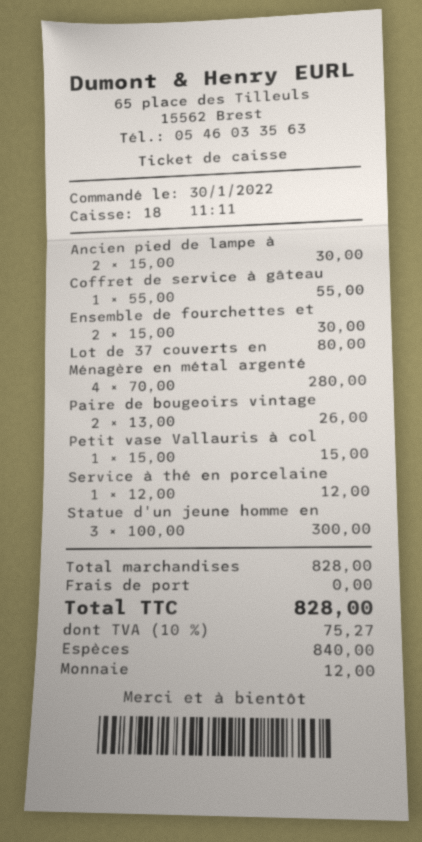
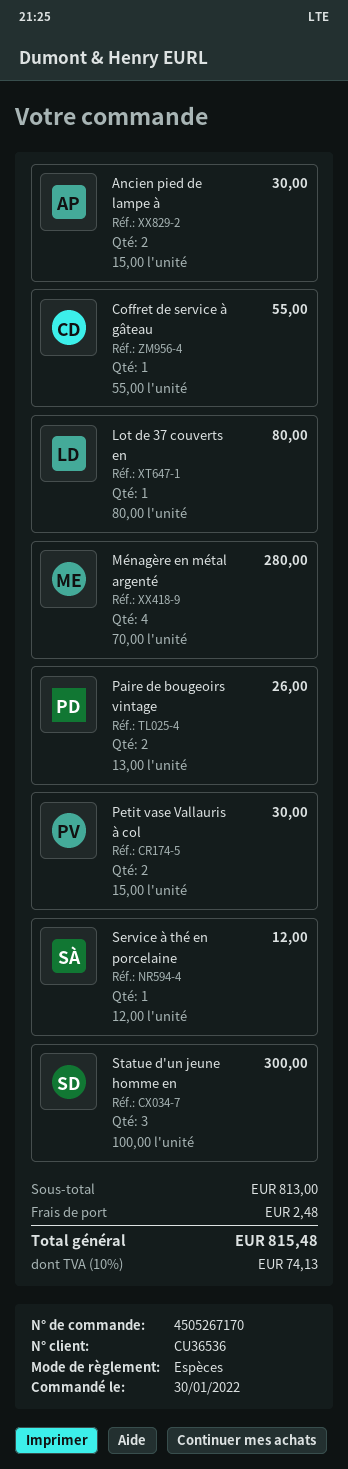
Ensemble de fourchettes et: 2 x 15.00 = 30.00 -> none
Petit vase Vallauris à col: 1 x 15.00 = 15.00 -> 2 x 15.00 = 30.00
subtotal: 828.00 -> 813.00
shipping: 0.00 -> 2.48
tax: 10% = 75.27 -> 10% = 74.13
total: 828.00 -> 815.48

